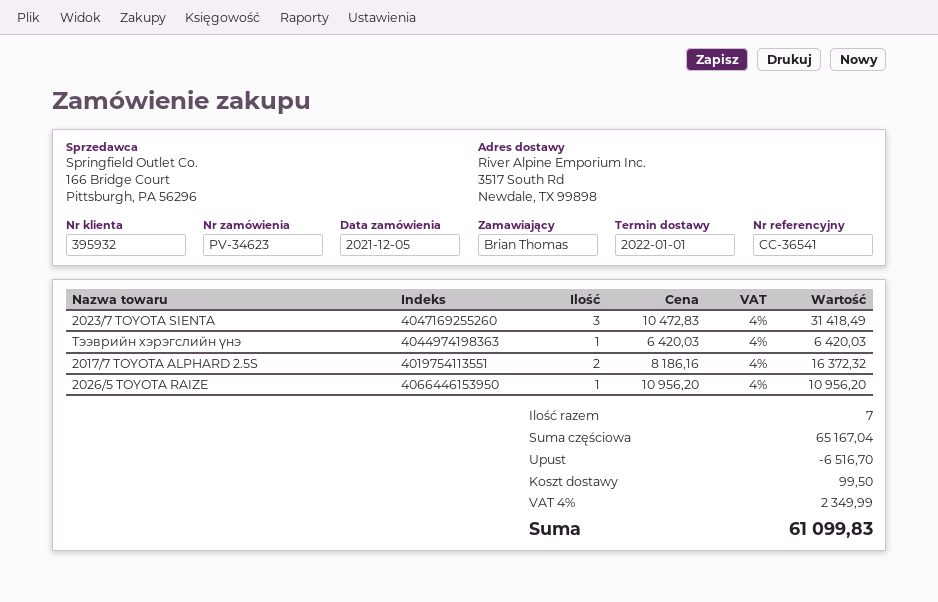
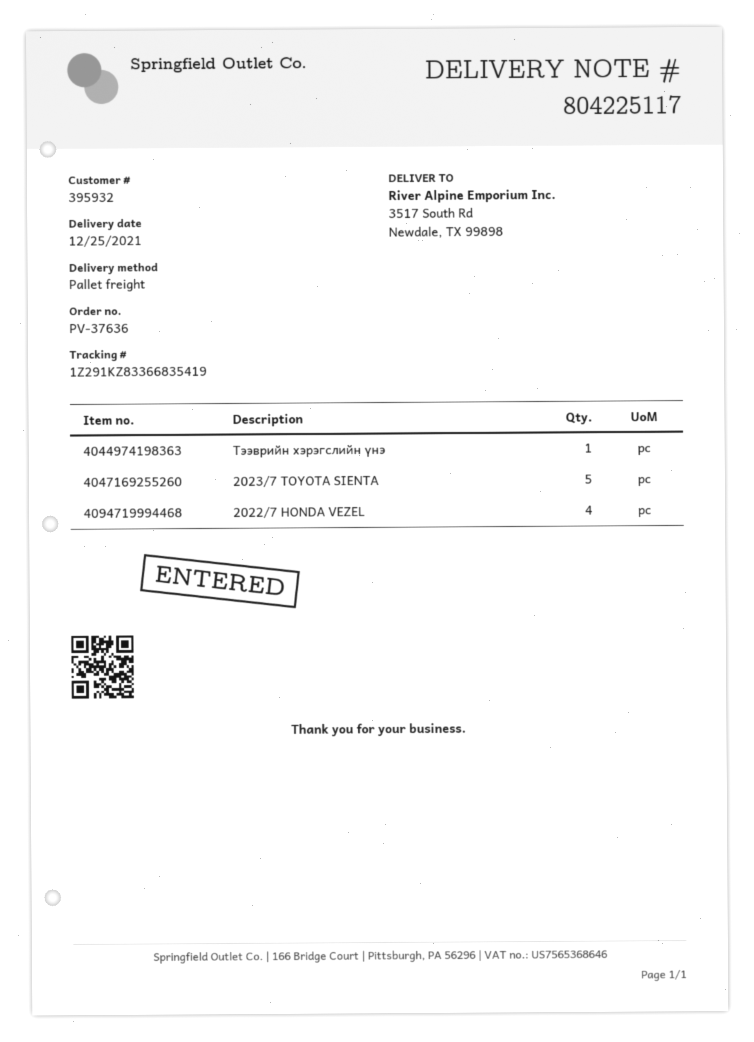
order number: PV-34623 -> PV-37636
delivery date: 2022-01-01 -> 2021-12-25
2023/7 TOYOTA SIENTA: 3 -> 5
2017/7 TOYOTA ALPHARD 2.5S: 2 -> none
2026/5 TOYOTA RAIZE: 1 -> none
2022/7 HONDA VEZEL: none -> 4

